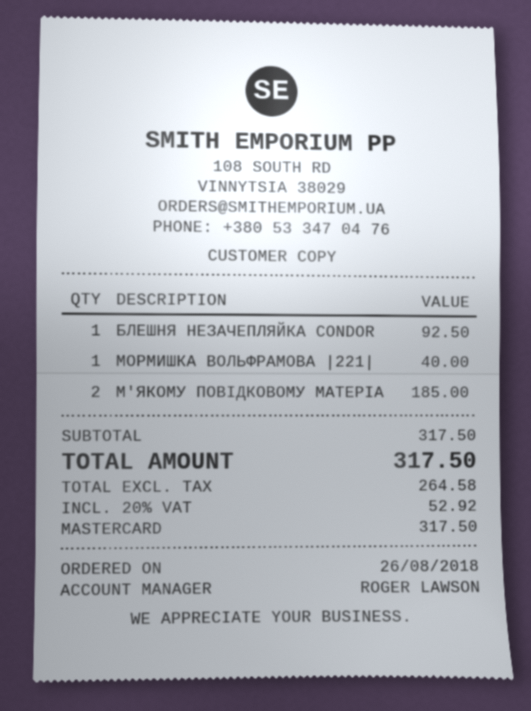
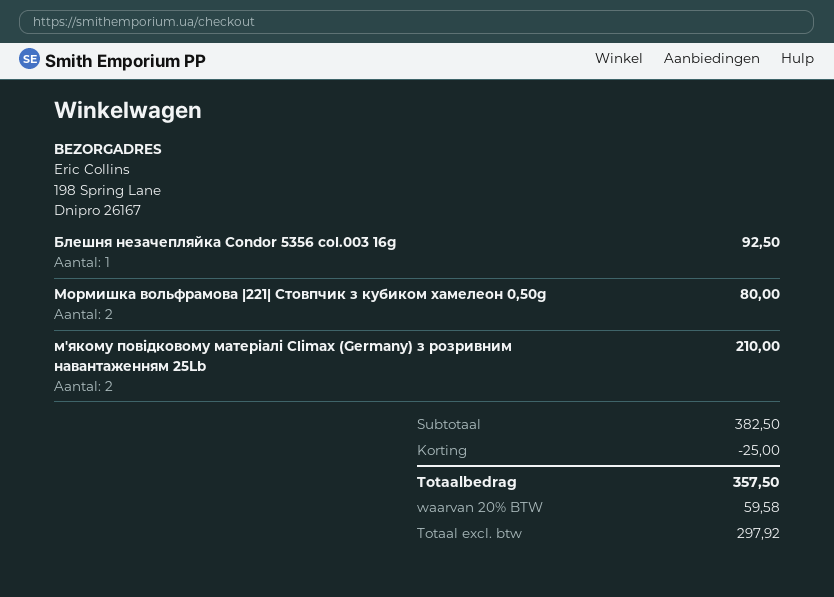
МОРМИШКА ВОЛЬФРАМОВА |221|: 1 for 40.00 -> 2 for 80.00
М'ЯКОМУ ПОВІДКОВОМУ МАТЕРІА: 2 for 185.00 -> 2 for 210.00
subtotal: 317.50 -> 382.50
discount: none -> 25.00
net: 264.58 -> 297.92
tax: 20% = 52.92 -> 20% = 59.58
total: 317.50 -> 357.50

